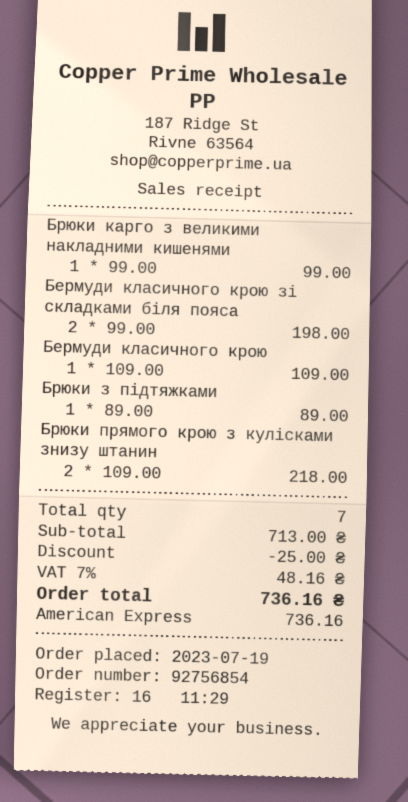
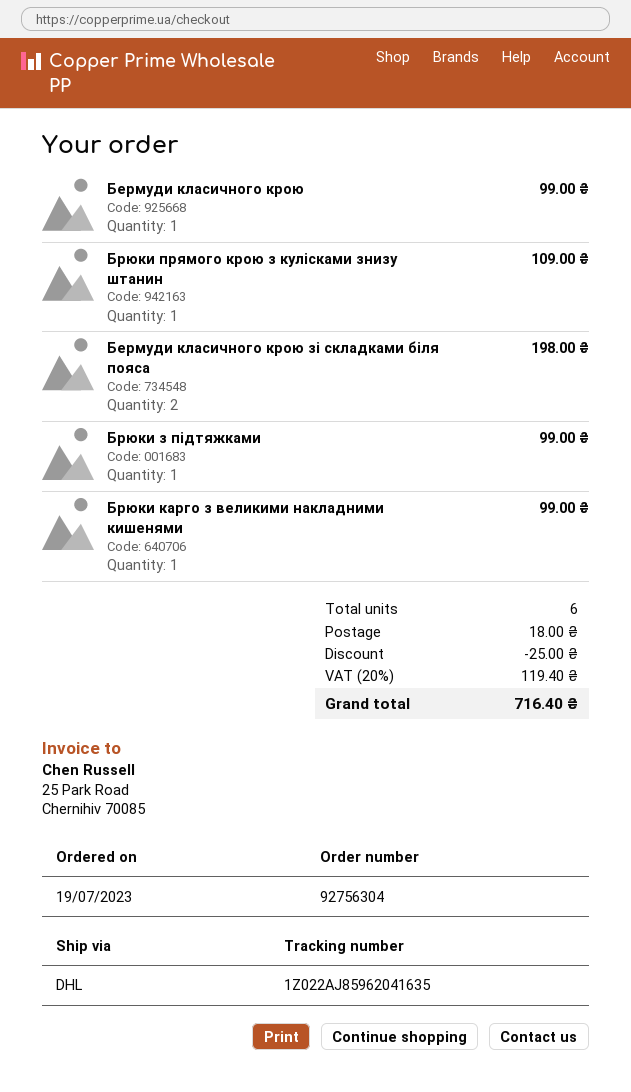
order number: 92756854 -> 92756304
Бермуди класичного крою: 1 for 109.00 -> 1 for 99.00
Брюки з підтяжками: 1 for 89.00 -> 1 for 99.00
Брюки прямого крою з кулісками знизу штанин: 2 for 218.00 -> 1 for 109.00
total quantity: 7 -> 6
shipping: none -> 18.00
tax: 7% = 48.16 -> 20% = 119.40
total: 736.16 -> 716.40

